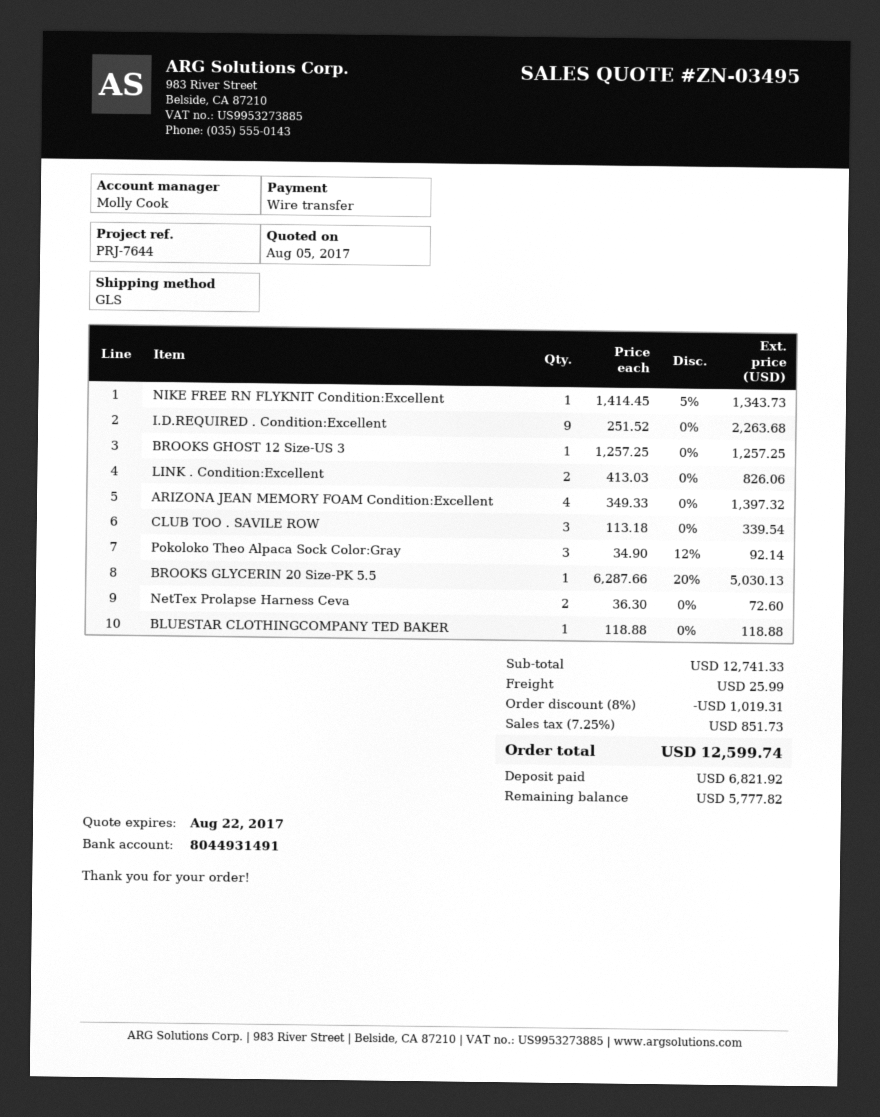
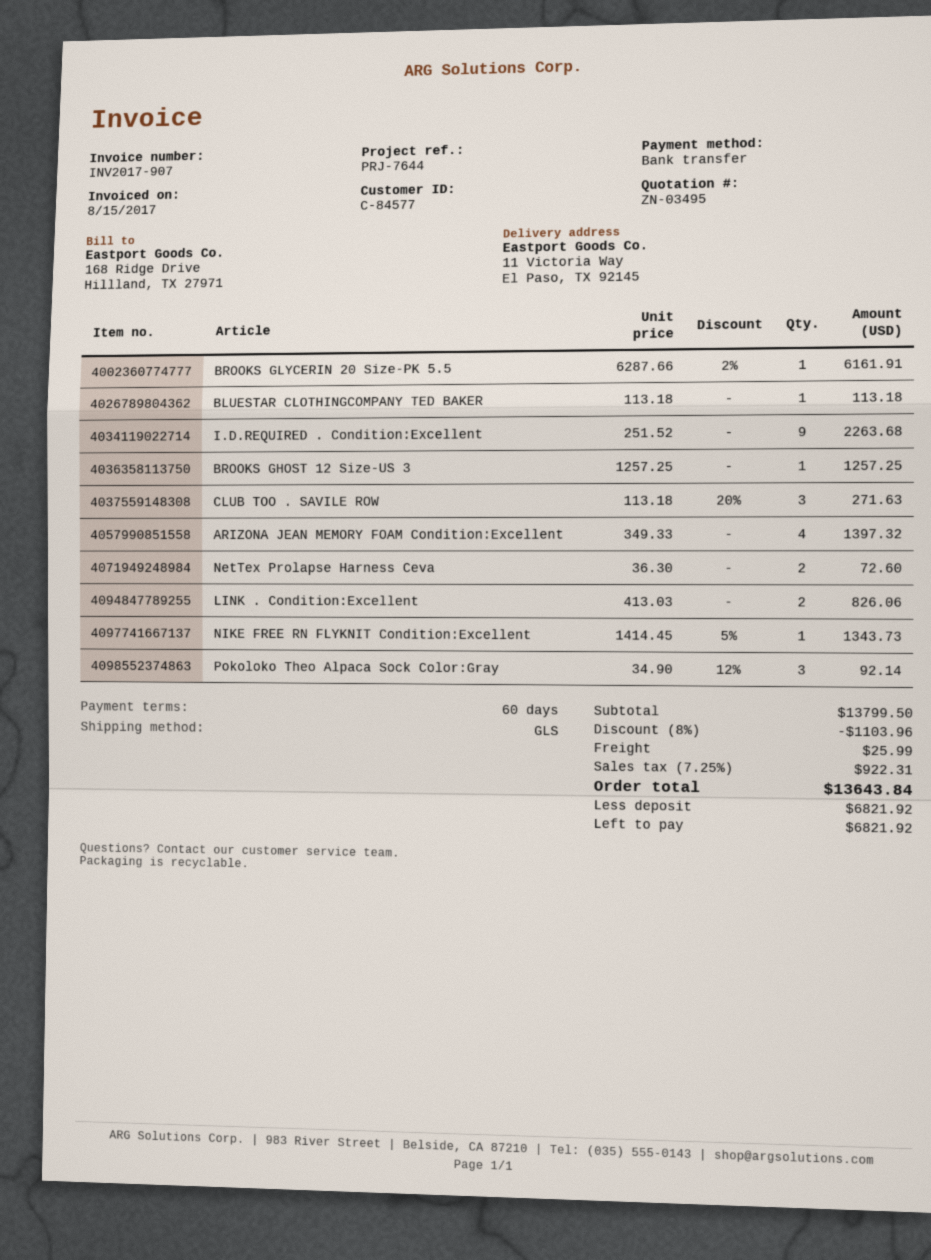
CLUB TOO . SAVILE ROW: 3 x 113.18 = 339.54 -> 3 x 113.18 - 20% = 271.63
BROOKS GLYCERIN 20 Size-PK 5.5: 1 x 6287.66 - 20% = 5030.13 -> 1 x 6287.66 - 2% = 6161.91
BLUESTAR CLOTHINGCOMPANY TED BAKER: 1 x 118.88 = 118.88 -> 1 x 113.18 = 113.18
subtotal: 12741.33 -> 13799.50
discount: 8% = 1019.31 -> 8% = 1103.96
tax: 7.25% = 851.73 -> 7.25% = 922.31
total: 12599.74 -> 13643.84
balance: 5777.82 -> 6821.92

